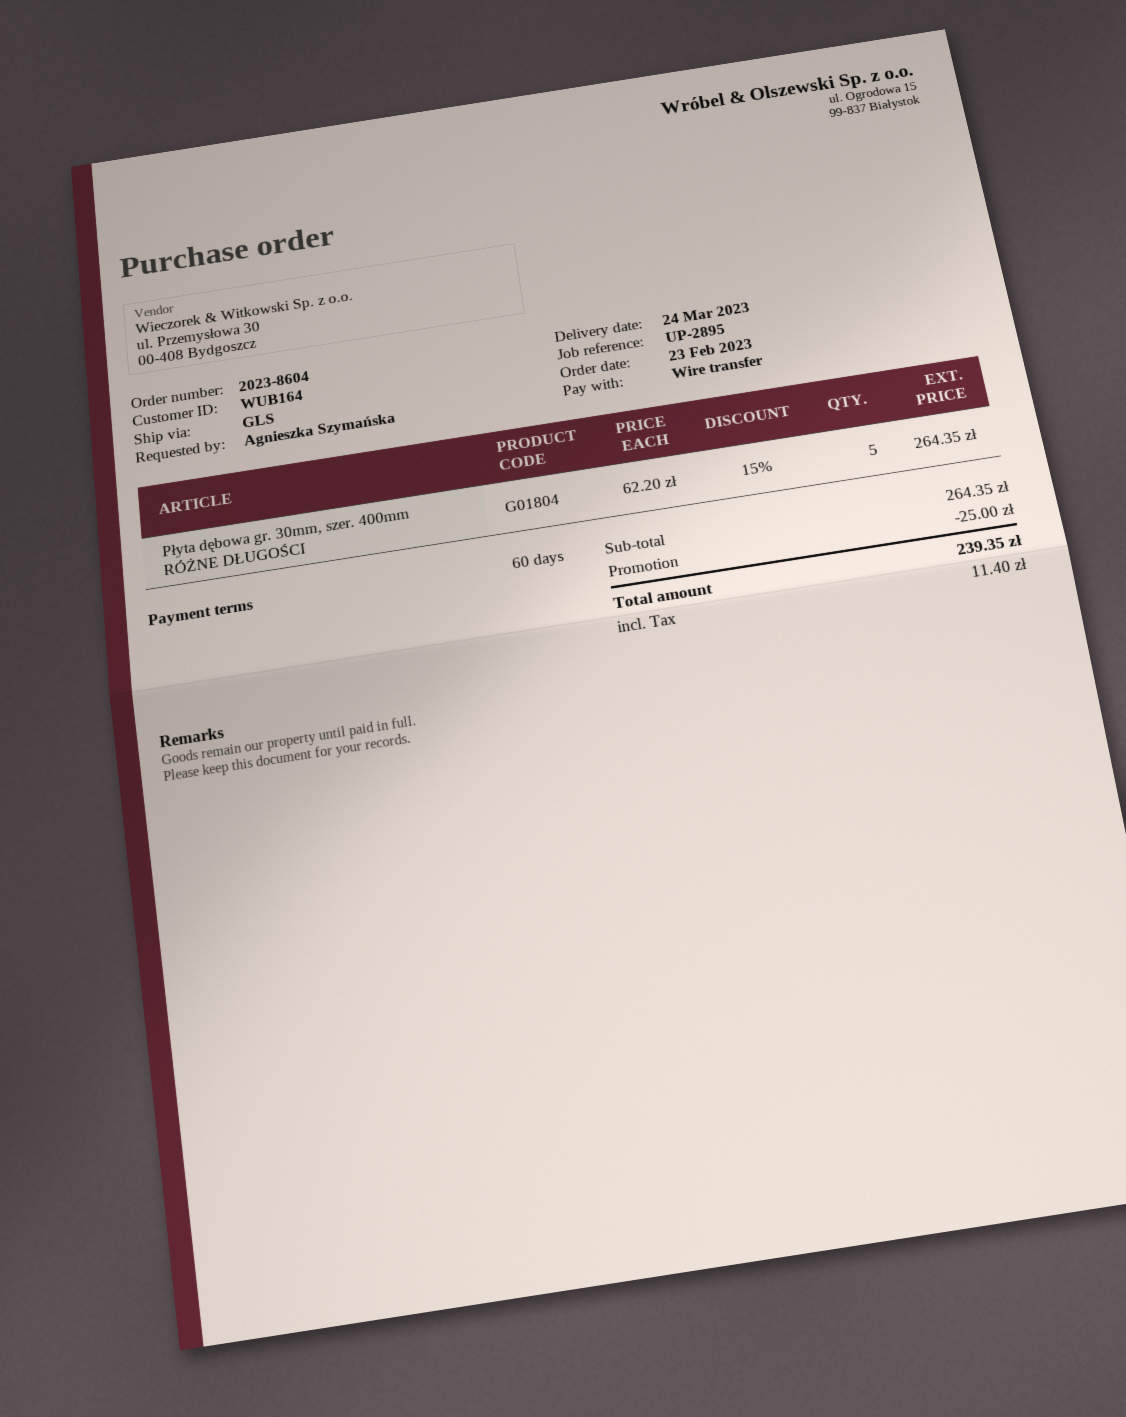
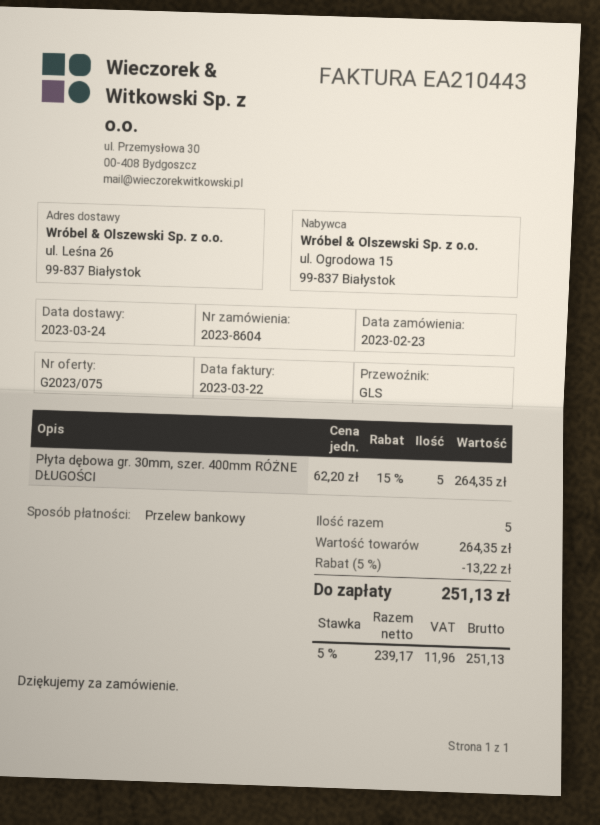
discount: 25.00 -> 13.22
tax: 11.40 -> 11.96
total: 239.35 -> 251.13

